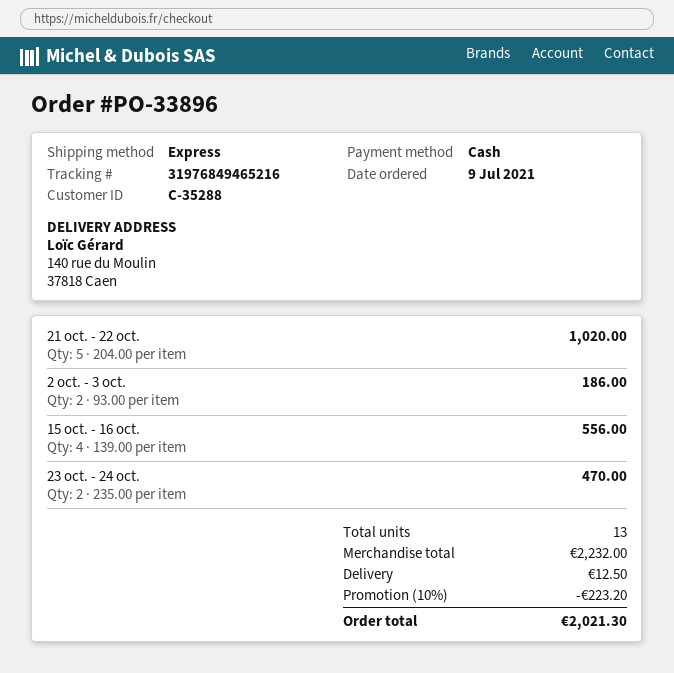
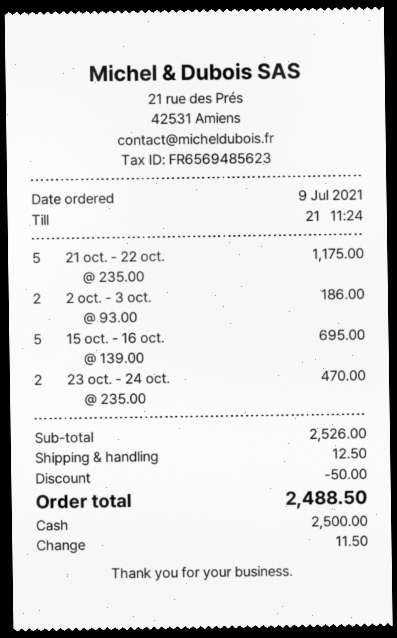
21 oct. - 22 oct.: 5 x 204.00 = 1020.00 -> 5 x 235.00 = 1175.00
15 oct. - 16 oct.: 4 x 139.00 = 556.00 -> 5 x 139.00 = 695.00
subtotal: 2232.00 -> 2526.00
discount: 223.20 -> 50.00
total: 2021.30 -> 2488.50

